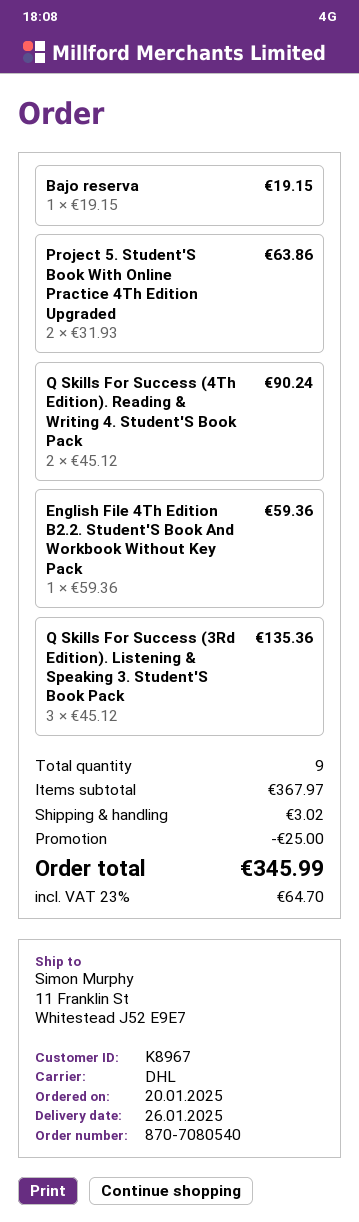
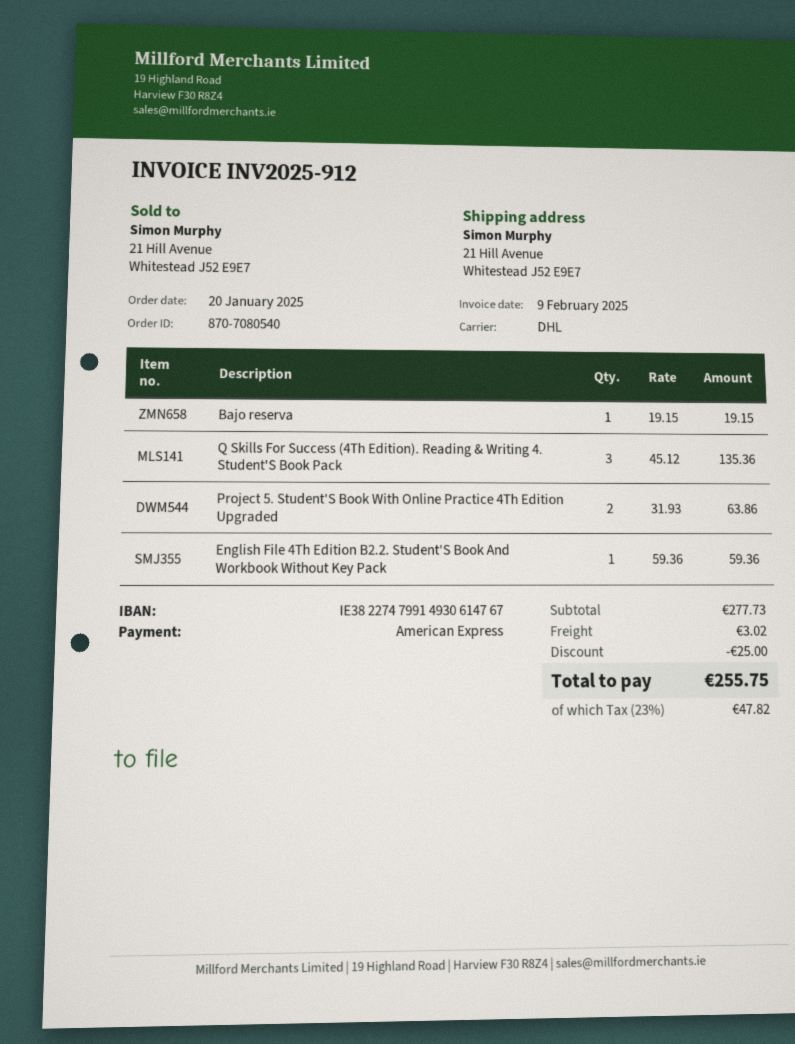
ship to: 11 Franklin St, Whitestead J52 E9E7 -> 21 Hill Avenue, Whitestead J52 E9E7
Q Skills For Success (4Th Edition). Reading & Writing 4. Student'S Book Pack: 2 x 45.12 = 90.24 -> 3 x 45.12 = 135.36
Q Skills For Success (3Rd Edition). Listening & Speaking 3. Student'S Book Pack: 3 x 45.12 = 135.36 -> none
subtotal: 367.97 -> 277.73
tax: 23% = 64.70 -> 23% = 47.82
total: 345.99 -> 255.75

